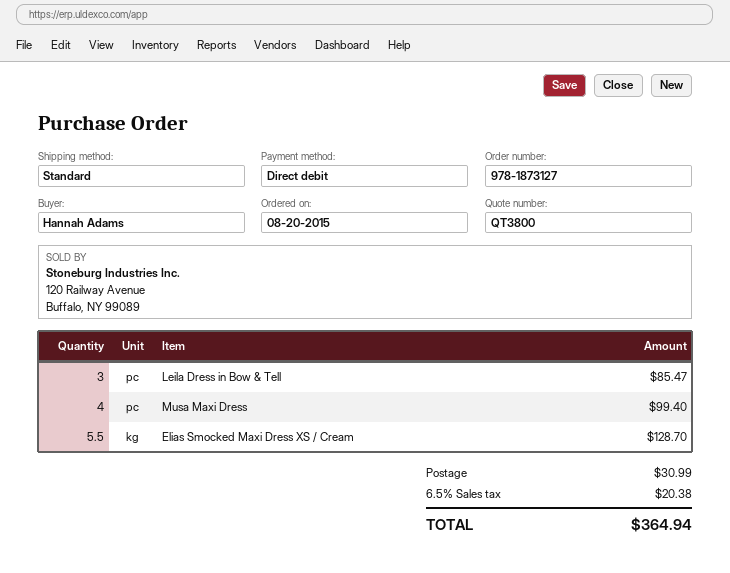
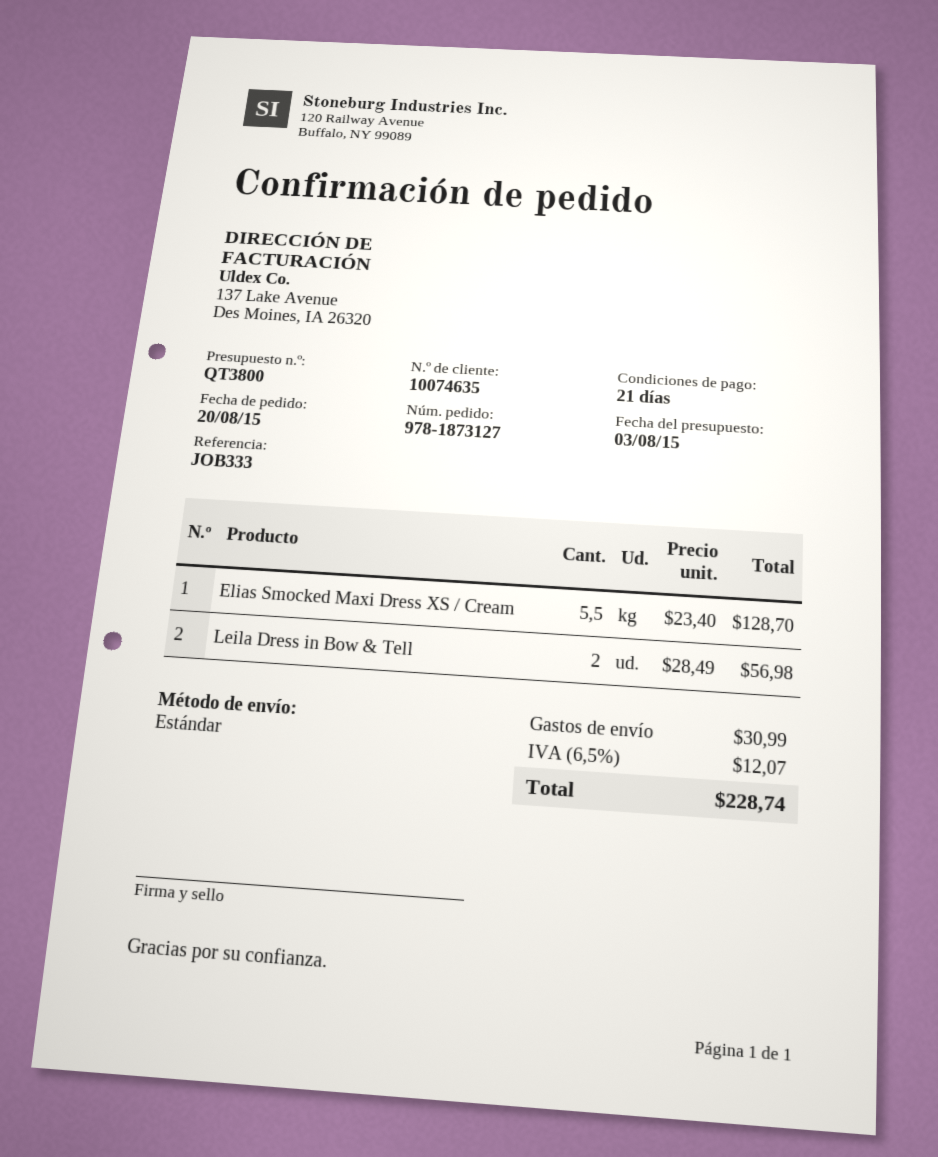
Leila Dress in Bow & Tell: 3 for 85.47 -> 2 for 56.98
Musa Maxi Dress: 4 for 99.40 -> none
tax: 6.5% = 20.38 -> 6.5% = 12.07
total: 364.94 -> 228.74

